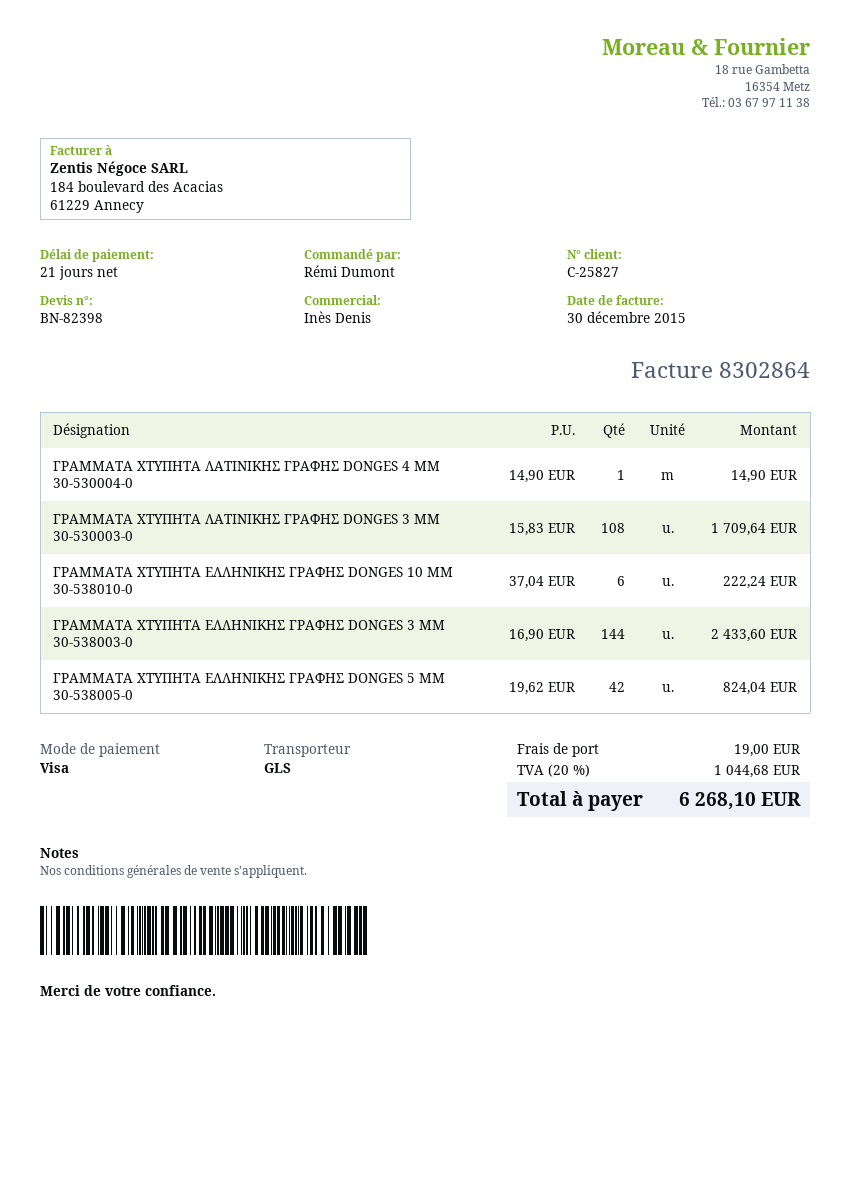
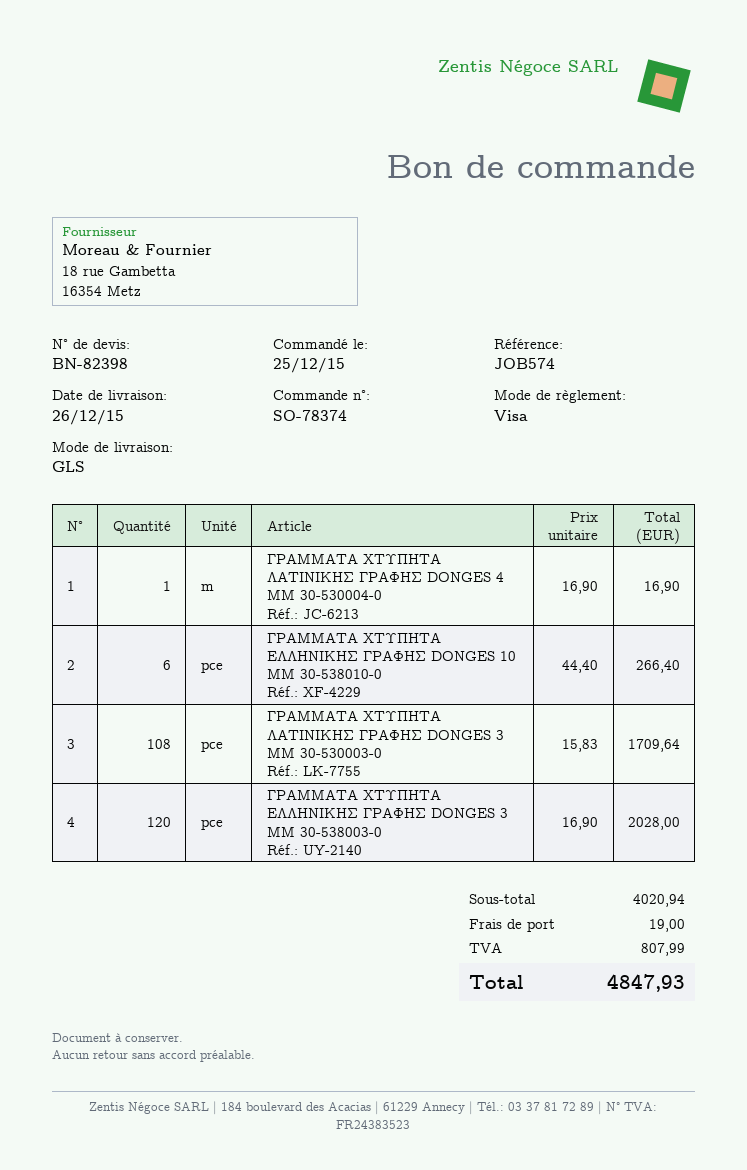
ΓΡΑΜΜΑΤΑ ΧΤΥΠΗΤΑ ΛΑΤΙΝΙΚΗΣ ΓΡΑΦΗΣ DONGES 4 MM 30-530004-0: 1 x 14.90 = 14.90 -> 1 x 16.90 = 16.90
ΓΡΑΜΜΑΤΑ ΧΤΥΠΗΤΑ ΕΛΛΗΝΙΚΗΣ ΓΡΑΦΗΣ DONGES 10 MM 30-538010-0: 6 x 37.04 = 222.24 -> 6 x 44.40 = 266.40
ΓΡΑΜΜΑΤΑ ΧΤΥΠΗΤΑ ΕΛΛΗΝΙΚΗΣ ΓΡΑΦΗΣ DONGES 3 MM 30-538003-0: 144 x 16.90 = 2433.60 -> 120 x 16.90 = 2028.00
ΓΡΑΜΜΑΤΑ ΧΤΥΠΗΤΑ ΕΛΛΗΝΙΚΗΣ ΓΡΑΦΗΣ DONGES 5 MM 30-538005-0: 42 x 19.62 = 824.04 -> none
tax: 1044.68 -> 807.99
total: 6268.10 -> 4847.93

